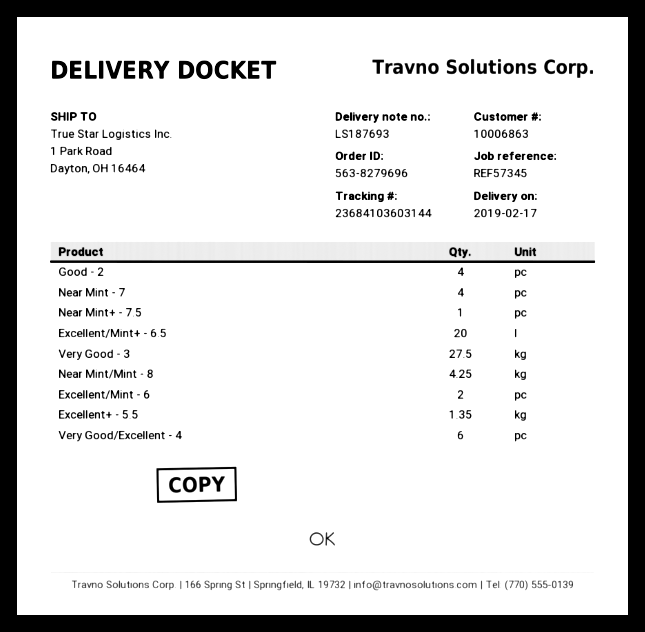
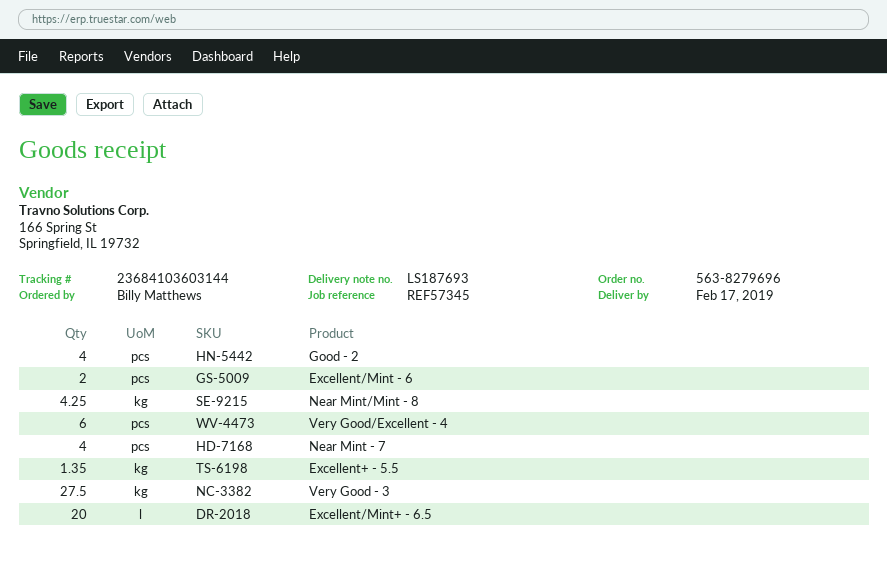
Near Mint+ - 7.5: 1 -> none

